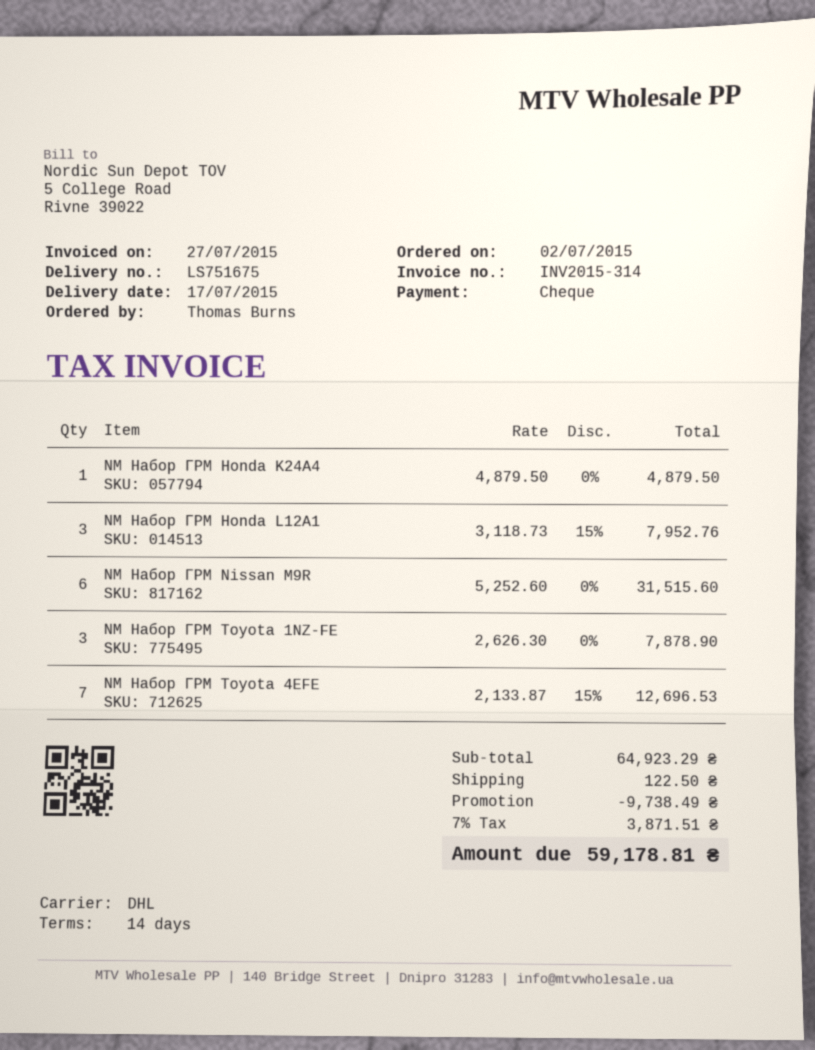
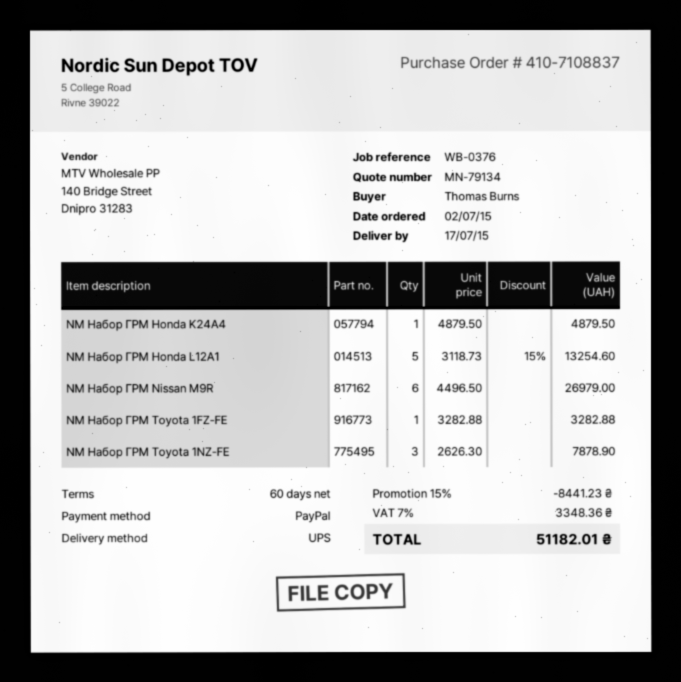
payment terms: 14 days -> 60 days
payment method: cheque -> PayPal
shipping method: DHL -> UPS
NM Набор ГРМ Honda L12A1: 3 x 3118.73 - 15% = 7952.76 -> 5 x 3118.73 - 15% = 13254.60
NM Набор ГРМ Nissan M9R: 6 x 5252.60 = 31515.60 -> 6 x 4496.50 = 26979.00
NM Набор ГРМ Toyota 4EFE: 7 x 2133.87 - 15% = 12696.53 -> none
NM Набор ГРМ Toyota 1FZ-FE: none -> 1 x 3282.88 = 3282.88
discount: 9738.49 -> 8441.23
shipping: 122.50 -> none
tax: 7% = 3871.51 -> 7% = 3348.36
total: 59178.81 -> 51182.01

